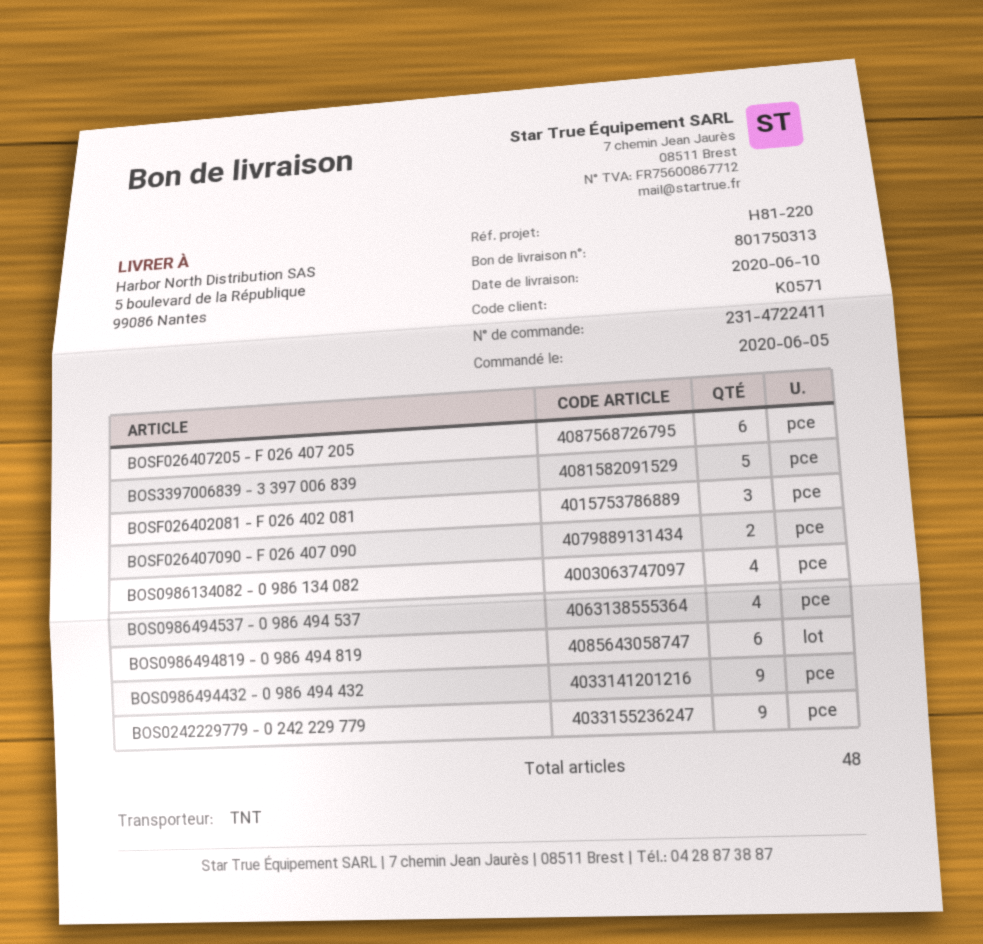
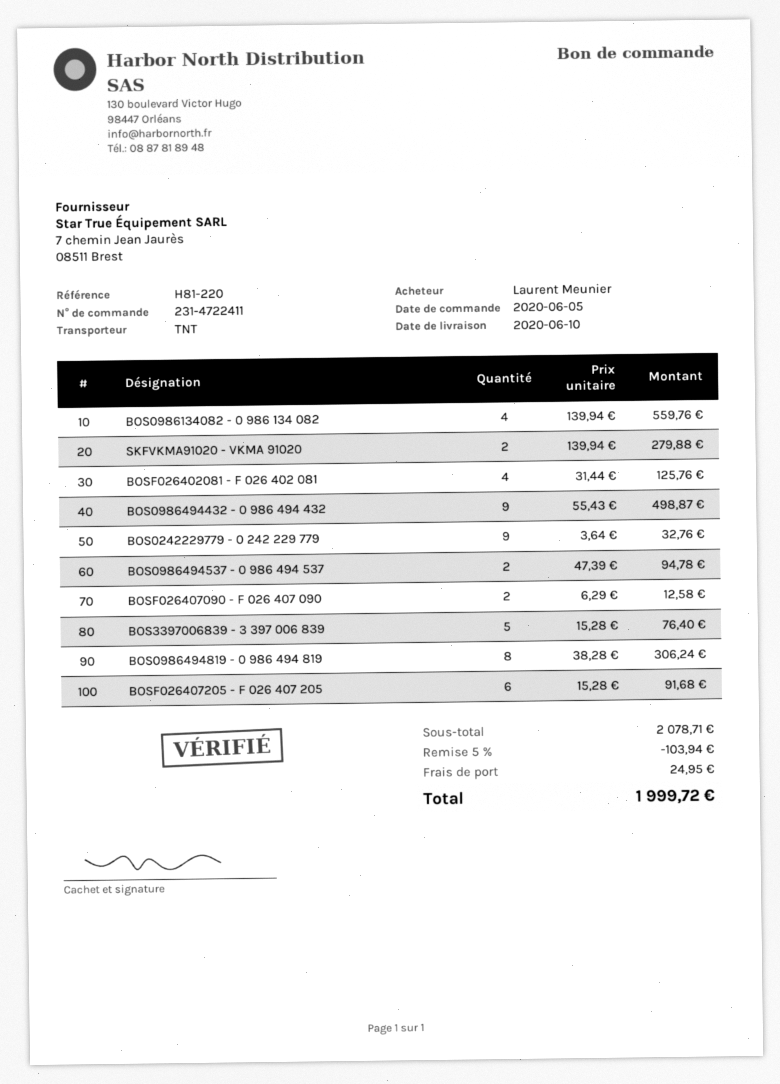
BOSF026402081 - F 026 402 081: 3 -> 4
BOS0986494537 - 0 986 494 537: 4 -> 2
BOS0986494819 - 0 986 494 819: 6 -> 8
SKFVKMA91020 - VKMA 91020: none -> 2

